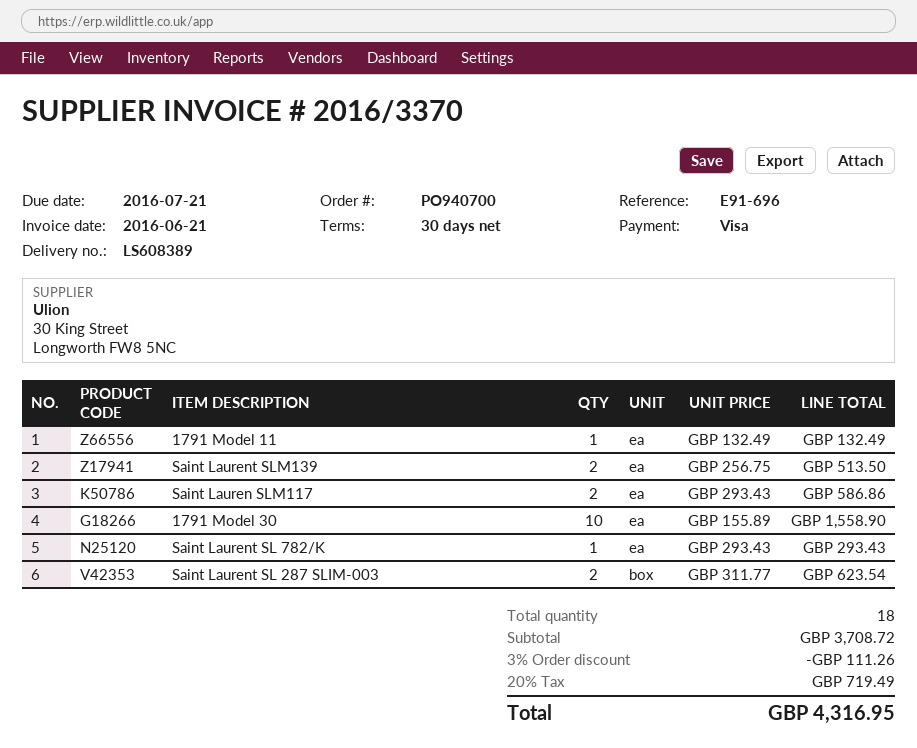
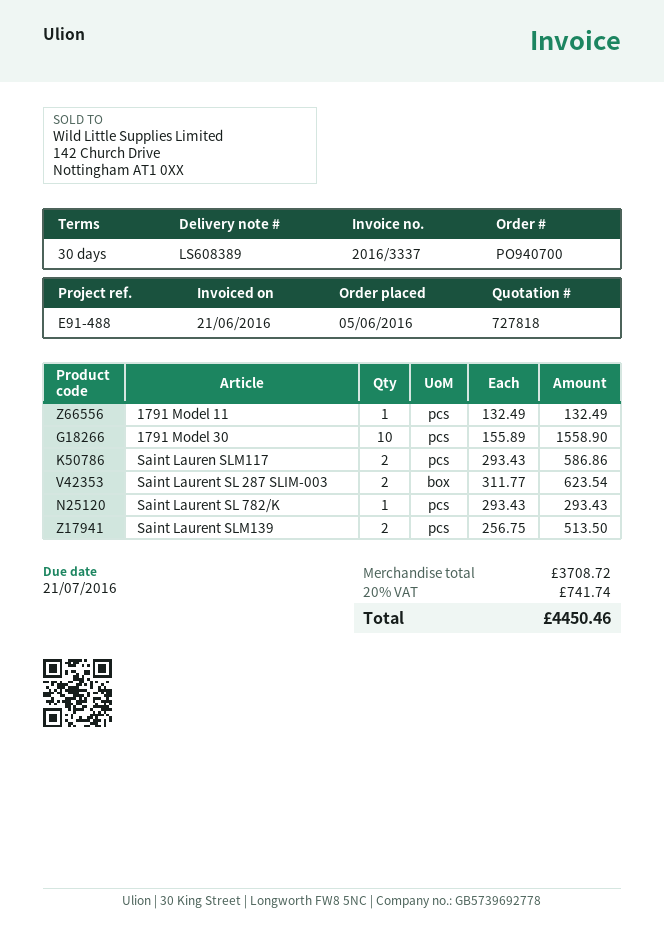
invoice number: 2016/3370 -> 2016/3337
reference: E91-696 -> E91-488
discount: 3% = 111.26 -> none
tax: 20% = 719.49 -> 20% = 741.74
total: 4316.95 -> 4450.46

